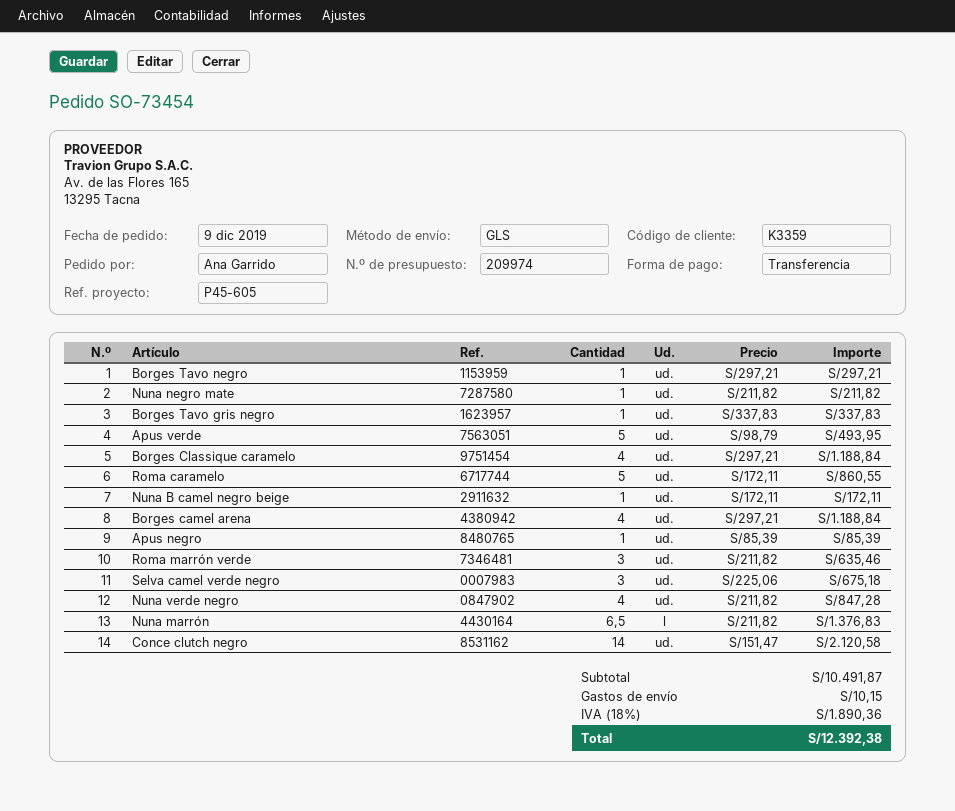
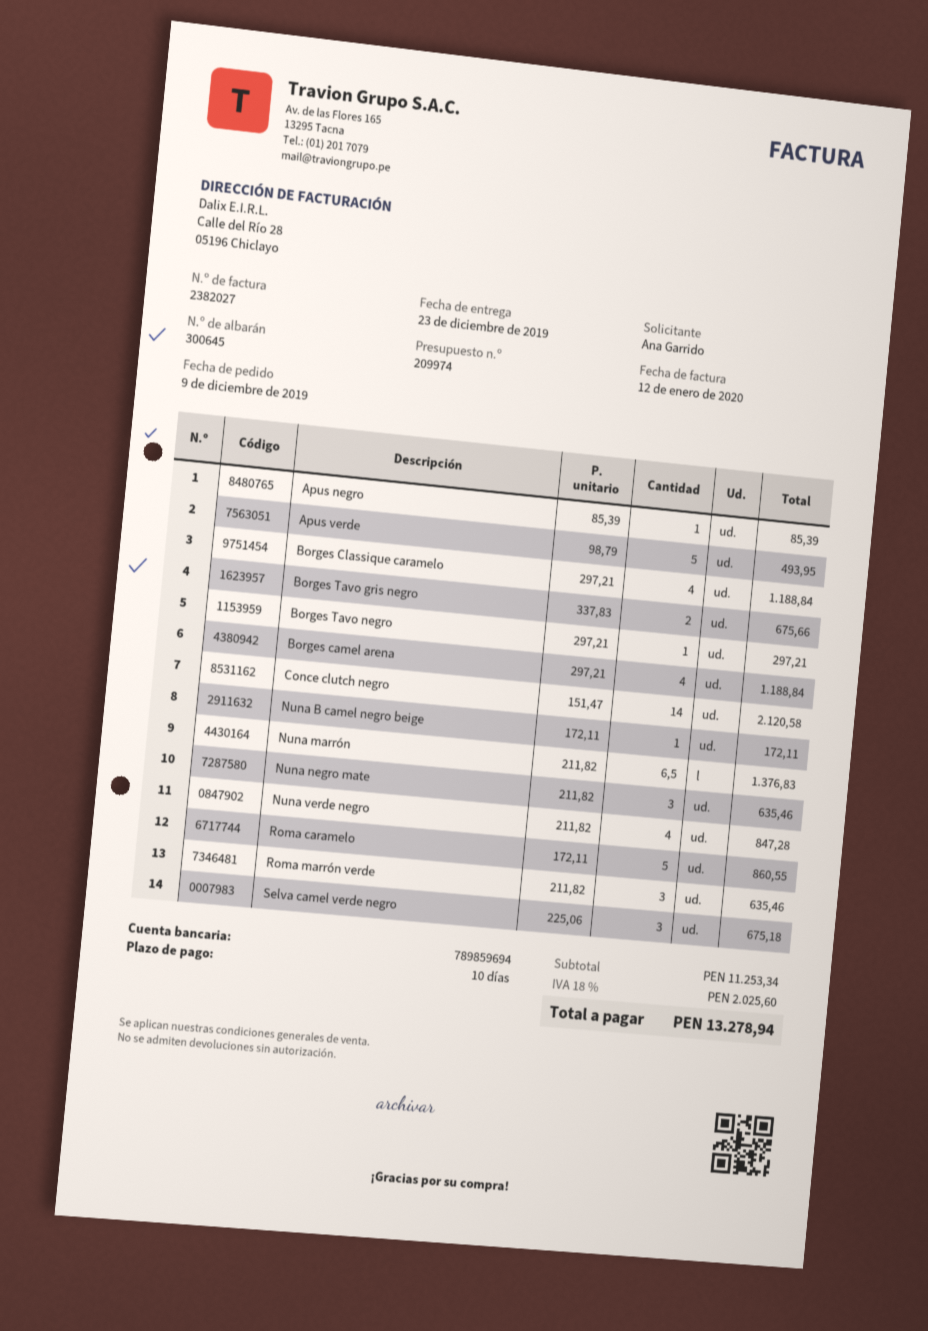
Nuna negro mate: 1 x 211.82 = 211.82 -> 3 x 211.82 = 635.46
Borges Tavo gris negro: 1 x 337.83 = 337.83 -> 2 x 337.83 = 675.66
subtotal: 10491.87 -> 11253.34
shipping: 10.15 -> none
tax: 18% = 1890.36 -> 18% = 2025.60
total: 12392.38 -> 13278.94

